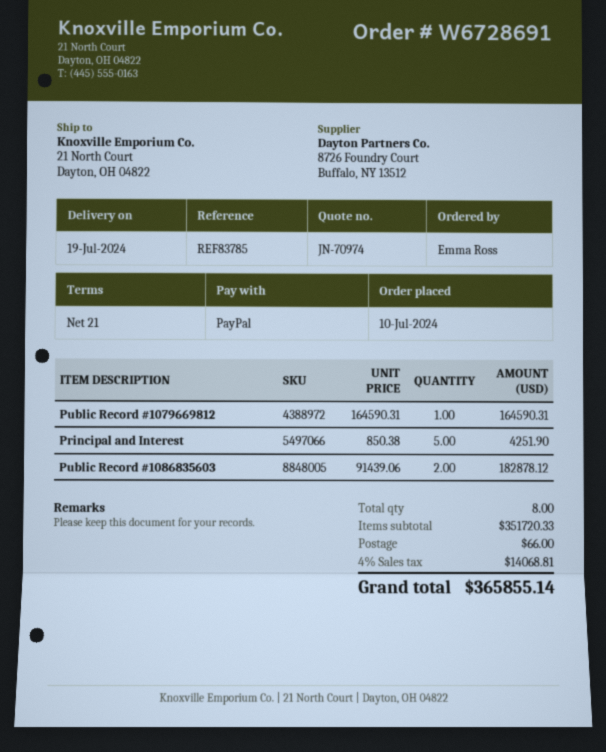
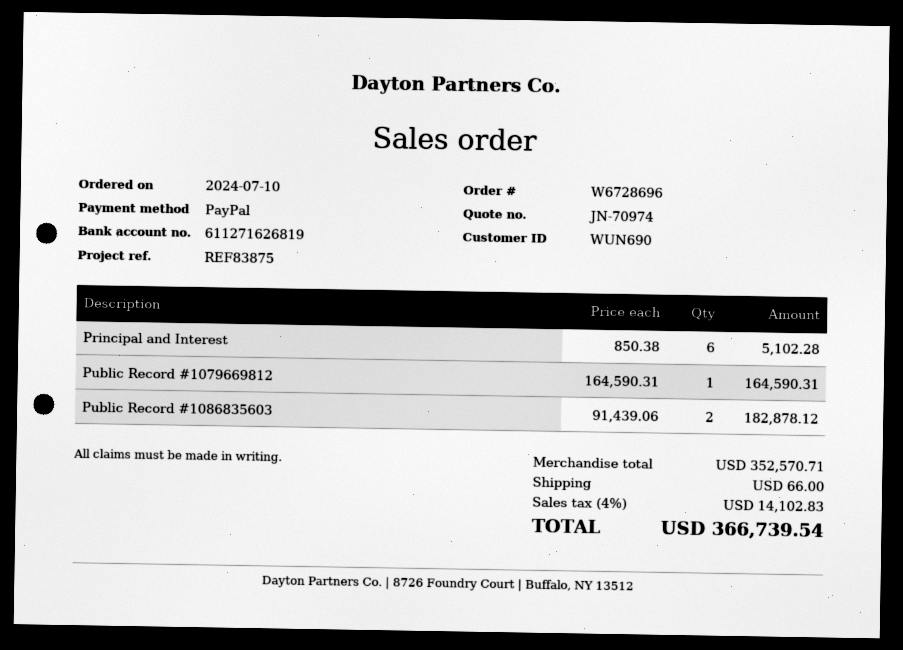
order number: W6728691 -> W6728696
reference: REF83785 -> REF83875
Principal and Interest: 5 x 850.38 = 4251.90 -> 6 x 850.38 = 5102.28
subtotal: 351720.33 -> 352570.71
tax: 4% = 14068.81 -> 4% = 14102.83
total: 365855.14 -> 366739.54

